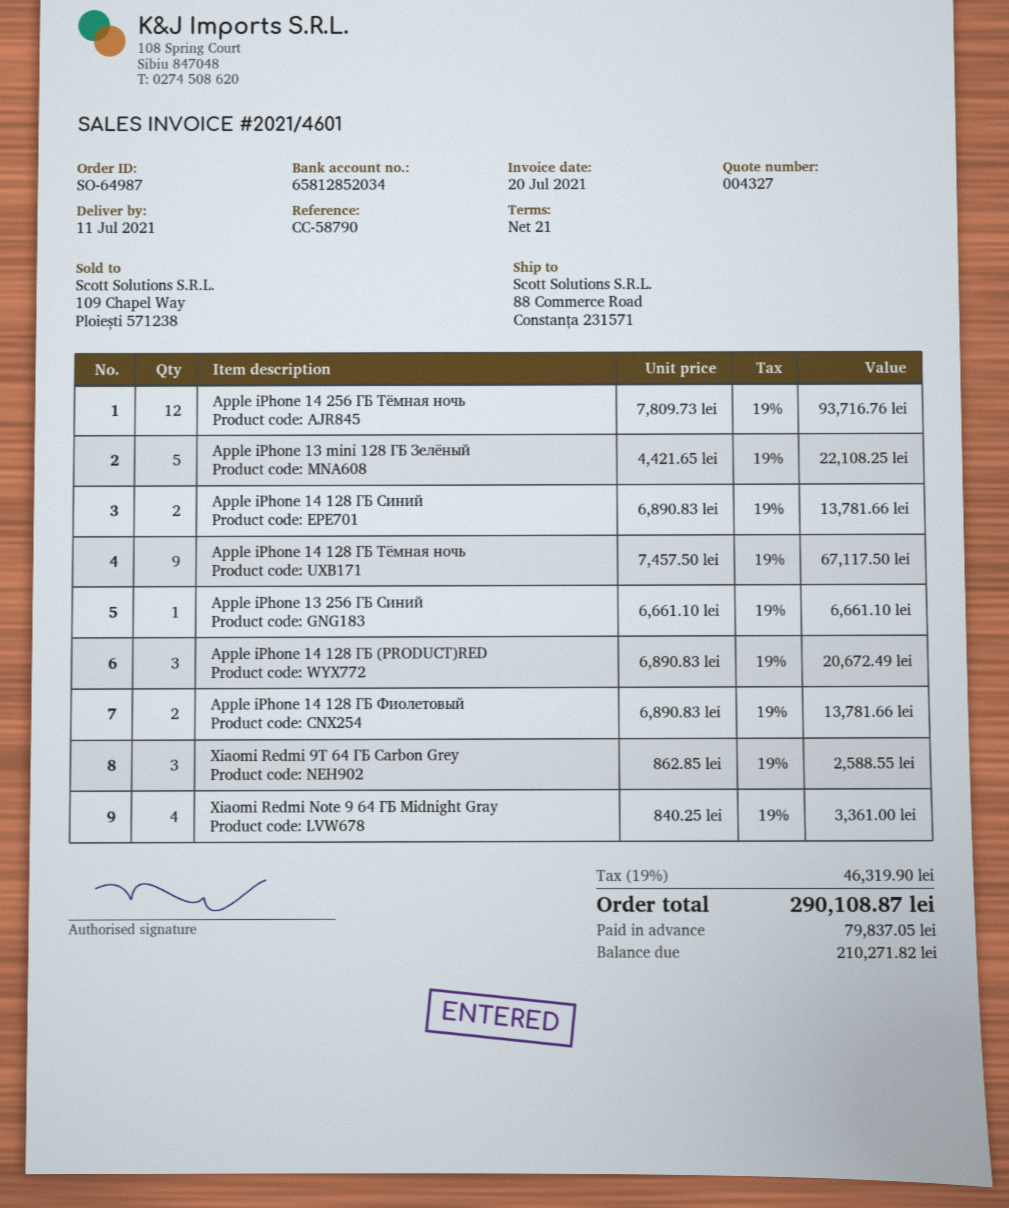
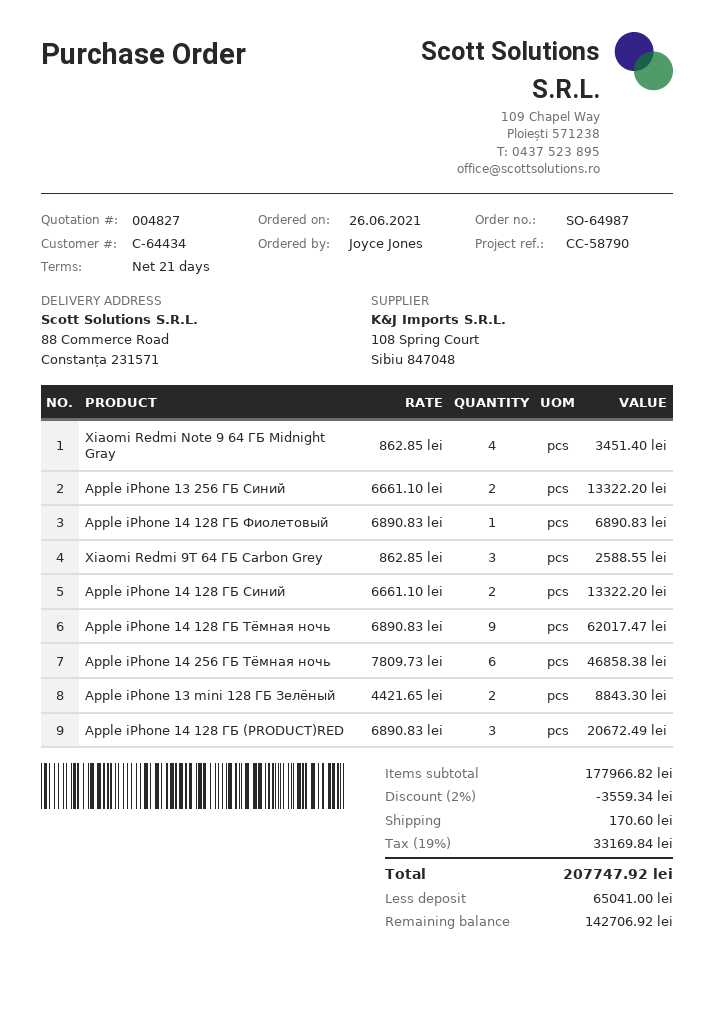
quote number: 004327 -> 004827
Apple iPhone 14 256 ГБ Тёмная ночь: 12 x 7809.73 = 93716.76 -> 6 x 7809.73 = 46858.38
Apple iPhone 13 mini 128 ГБ Зелёный: 5 x 4421.65 = 22108.25 -> 2 x 4421.65 = 8843.30
Apple iPhone 14 128 ГБ Синий: 2 x 6890.83 = 13781.66 -> 2 x 6661.10 = 13322.20
Apple iPhone 14 128 ГБ Тёмная ночь: 9 x 7457.50 = 67117.50 -> 9 x 6890.83 = 62017.47
Apple iPhone 13 256 ГБ Синий: 1 x 6661.10 = 6661.10 -> 2 x 6661.10 = 13322.20
Apple iPhone 14 128 ГБ Фиолетовый: 2 x 6890.83 = 13781.66 -> 1 x 6890.83 = 6890.83
Xiaomi Redmi Note 9 64 ГБ Midnight Gray: 4 x 840.25 = 3361.00 -> 4 x 862.85 = 3451.40
discount: none -> 2% = 3559.34
shipping: none -> 170.60
tax: 19% = 46319.90 -> 19% = 33169.84
total: 290108.87 -> 207747.92
deposit: 79837.05 -> 65041.00
balance: 210271.82 -> 142706.92

